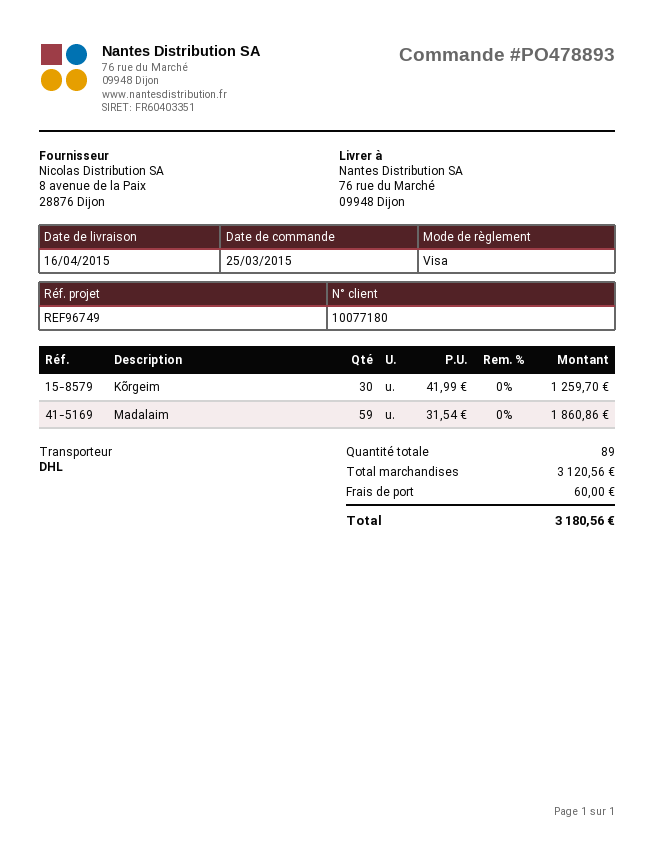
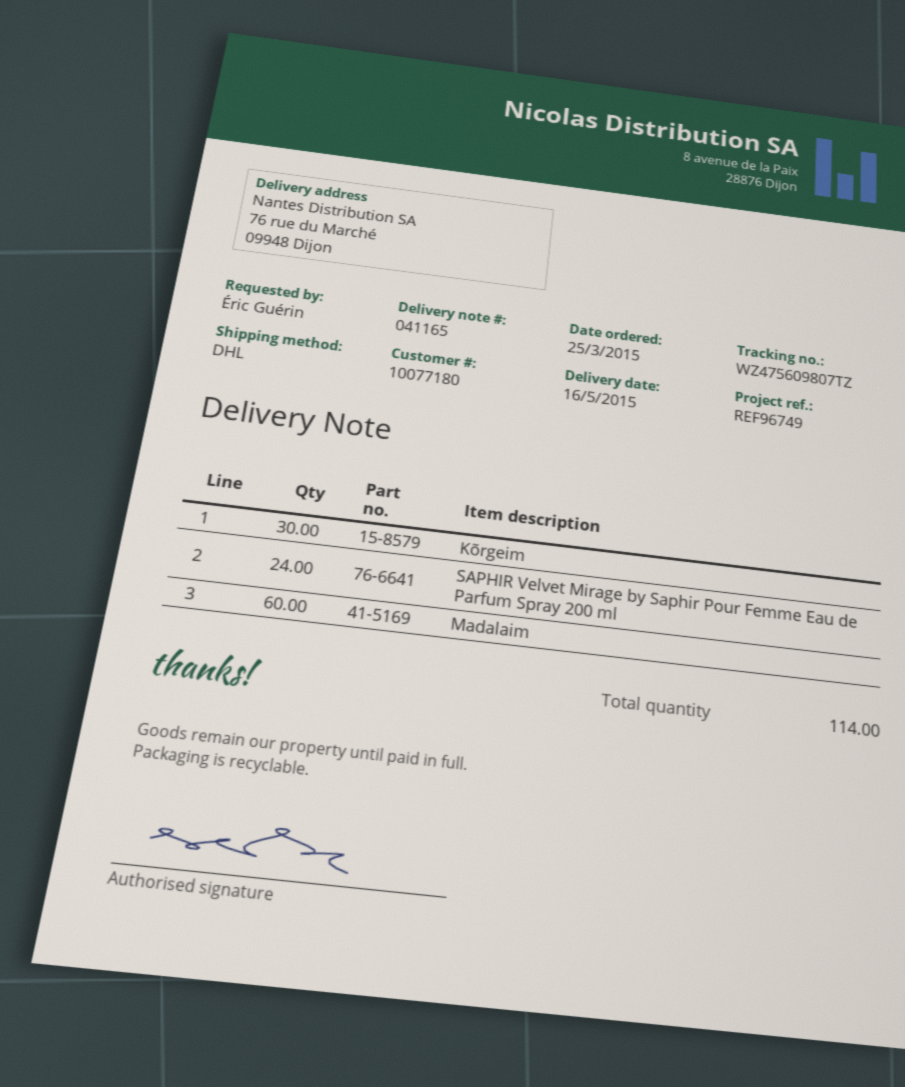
delivery date: 2015-04-16 -> 2015-05-16
Madalaim: 59 -> 60
SAPHIR Velvet Mirage by Saphir Pour Femme Eau de Parfum Spray 200 ml: none -> 24
total quantity: 89 -> 114

